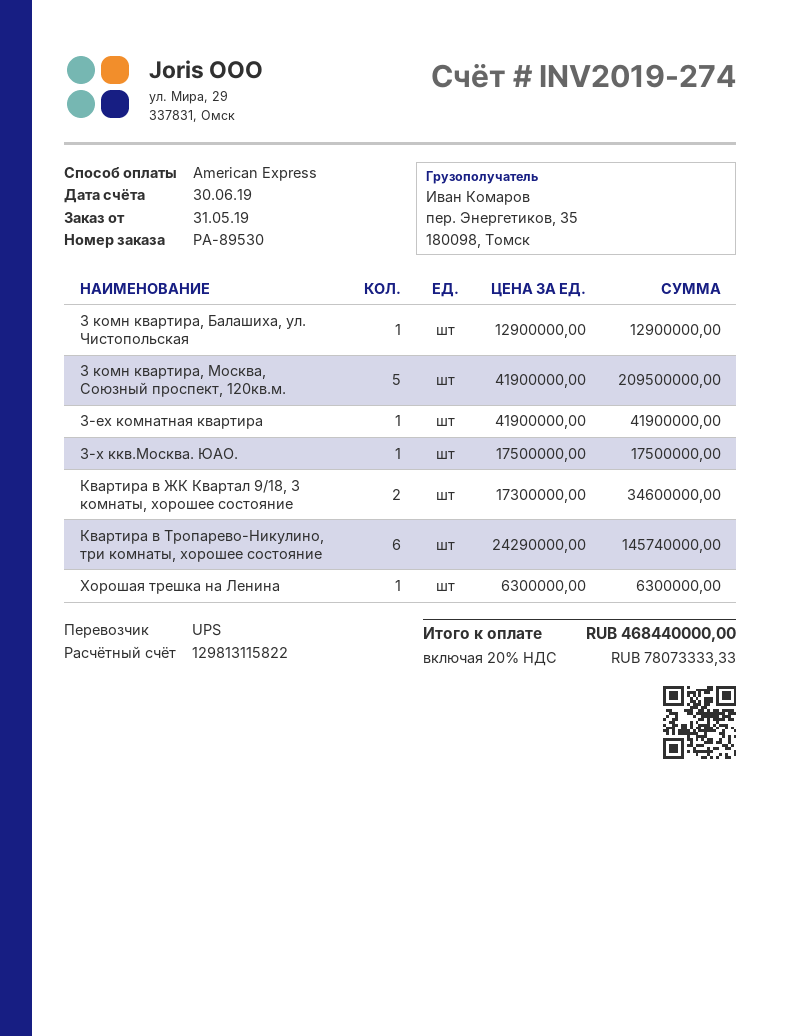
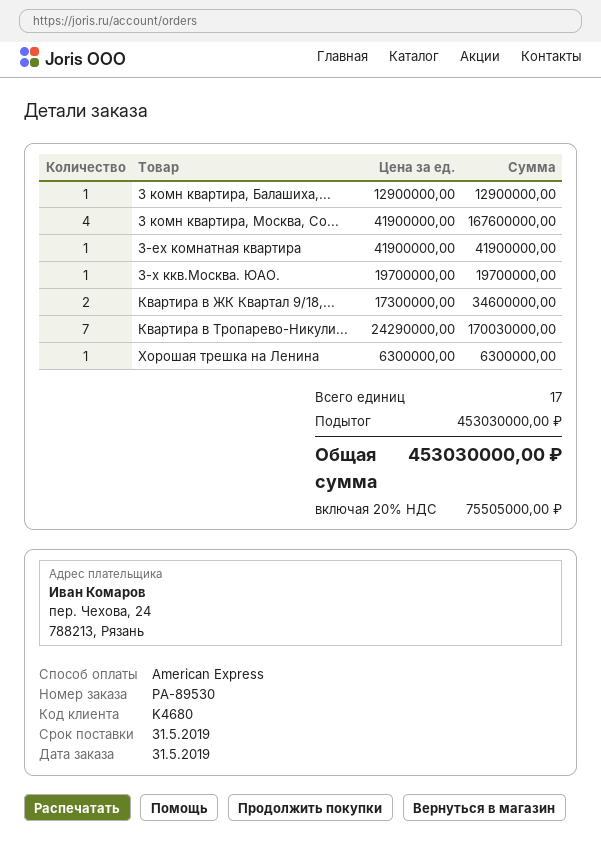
3 комн квартира, Москва, Союзный проспект, 120кв.м.: 5 x 41900000.00 = 209500000.00 -> 4 x 41900000.00 = 167600000.00
3-х ккв.Москва. ЮАО.: 1 x 17500000.00 = 17500000.00 -> 1 x 19700000.00 = 19700000.00
Квартира в Тропарево-Никулино, три комнаты, хорошее состояние: 6 x 24290000.00 = 145740000.00 -> 7 x 24290000.00 = 170030000.00
tax: 20% = 78073333.33 -> 20% = 75505000.00
total: 468440000.00 -> 453030000.00

